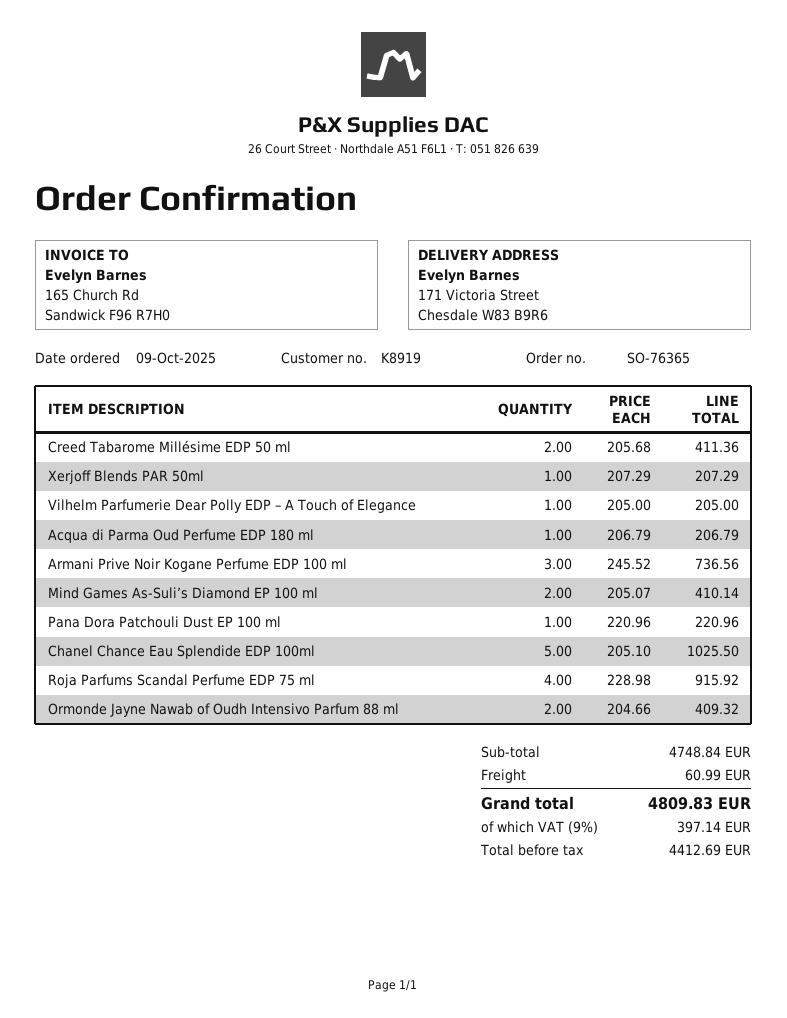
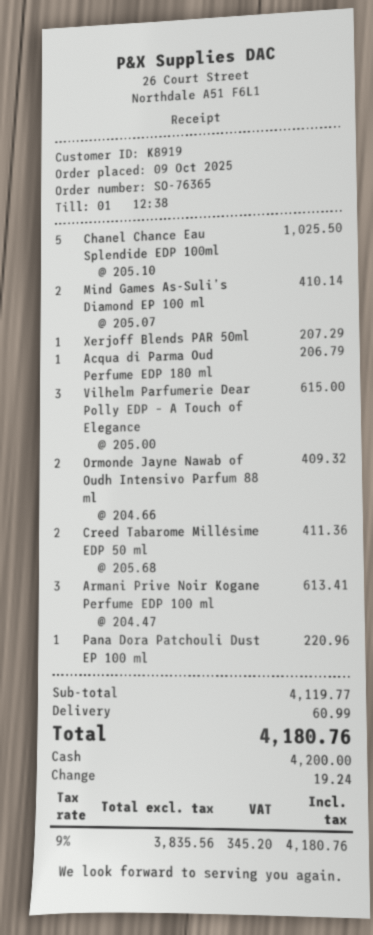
Vilhelm Parfumerie Dear Polly EDP – A Touch of Elegance: 1 x 205.00 = 205.00 -> 3 x 205.00 = 615.00
Armani Prive Noir Kogane Perfume EDP 100 ml: 3 x 245.52 = 736.56 -> 3 x 204.47 = 613.41
Roja Parfums Scandal Perfume EDP 75 ml: 4 x 228.98 = 915.92 -> none
subtotal: 4748.84 -> 4119.77
net: 4412.69 -> 3835.56
tax: 9% = 397.14 -> 9% = 345.20
total: 4809.83 -> 4180.76

